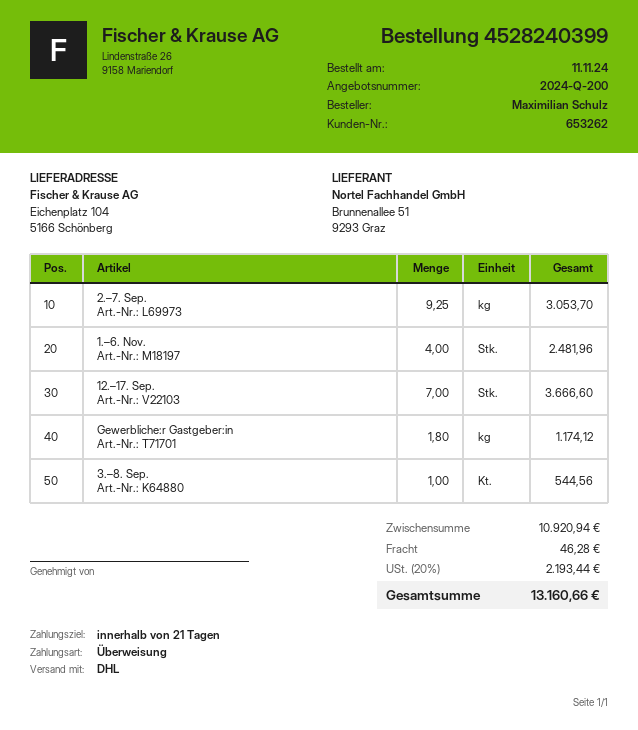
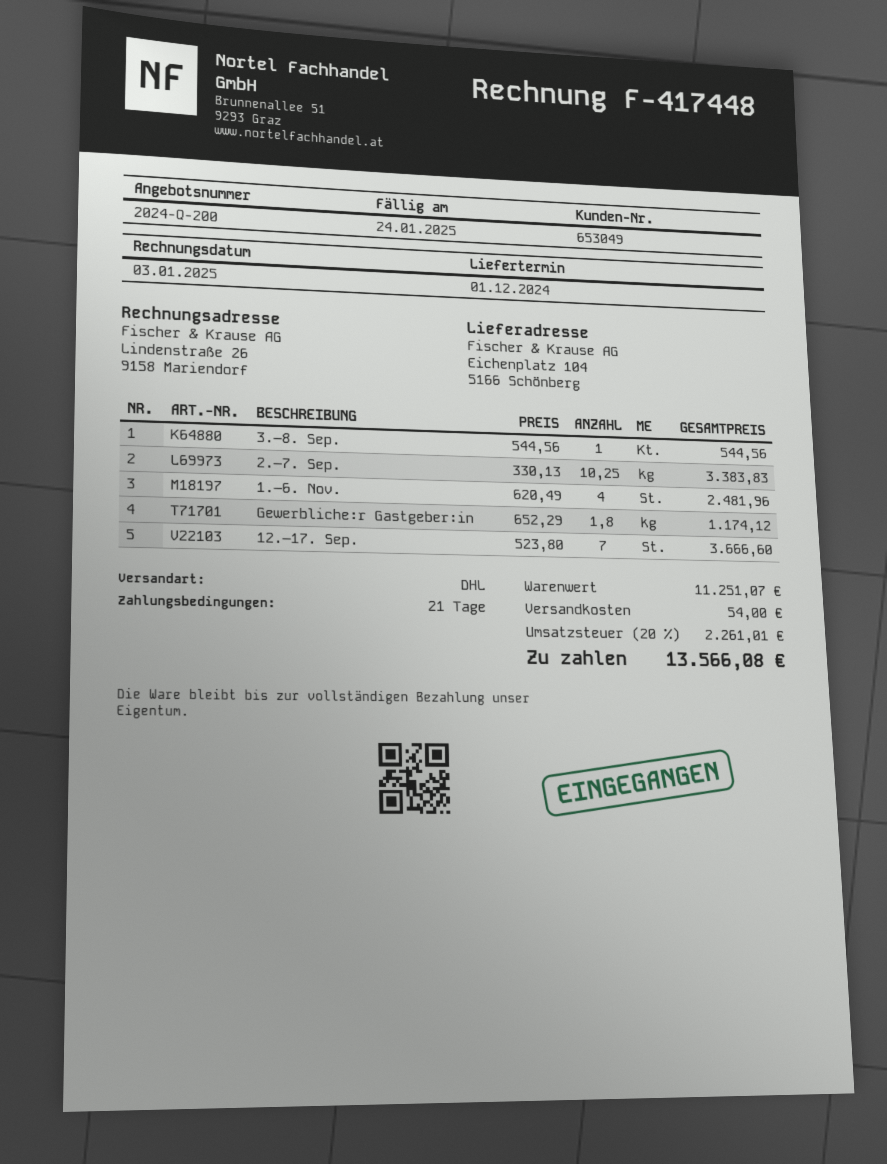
customer number: 653262 -> 653049
2.–7. Sep.: 9.25 for 3053.70 -> 10.25 for 3383.83
subtotal: 10920.94 -> 11251.07
shipping: 46.28 -> 54.00
tax: 20% = 2193.44 -> 20% = 2261.01
total: 13160.66 -> 13566.08

